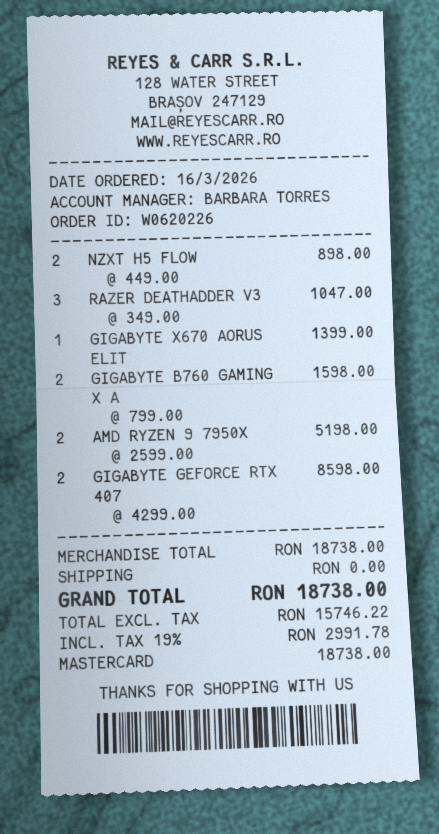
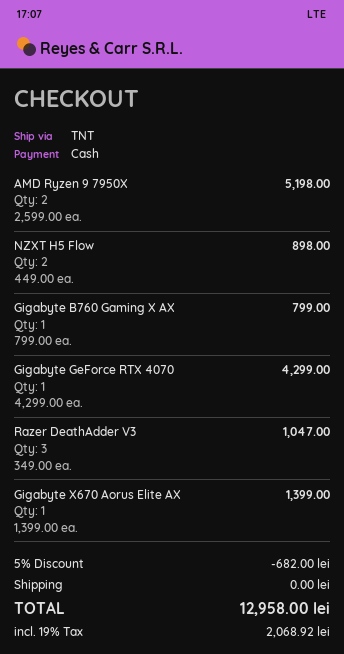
payment method: Mastercard -> cash
GIGABYTE B760 GAMING X A: 2 x 799.00 = 1598.00 -> 1 x 799.00 = 799.00
GIGABYTE GEFORCE RTX 407: 2 x 4299.00 = 8598.00 -> 1 x 4299.00 = 4299.00
discount: none -> 5% = 682.00
tax: 19% = 2991.78 -> 19% = 2068.92
total: 18738.00 -> 12958.00

